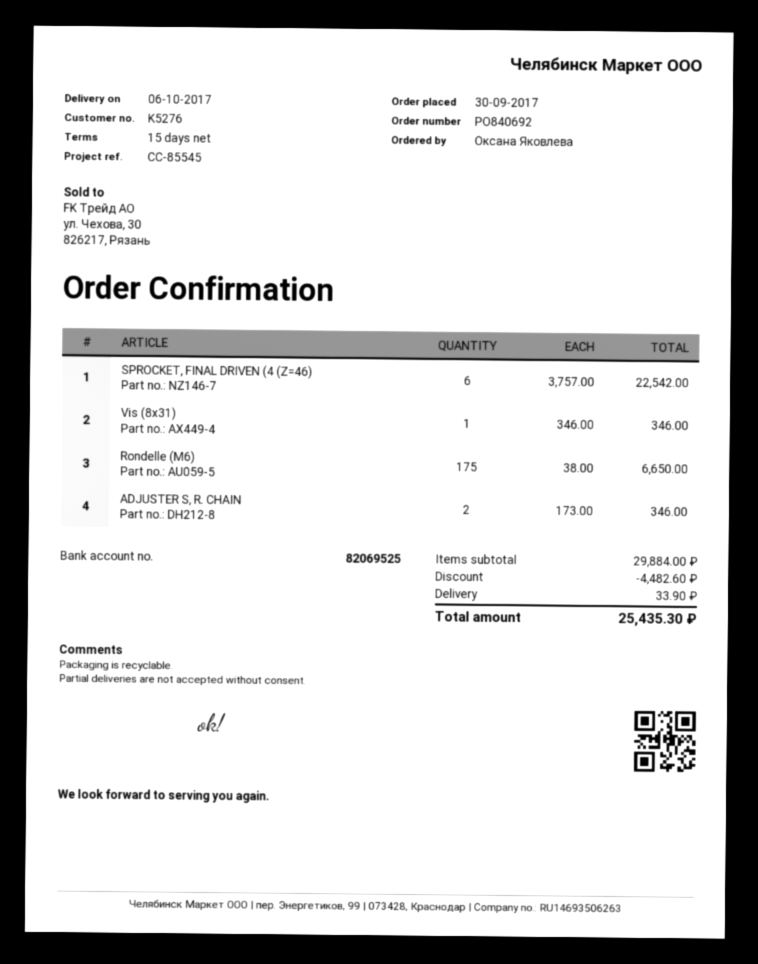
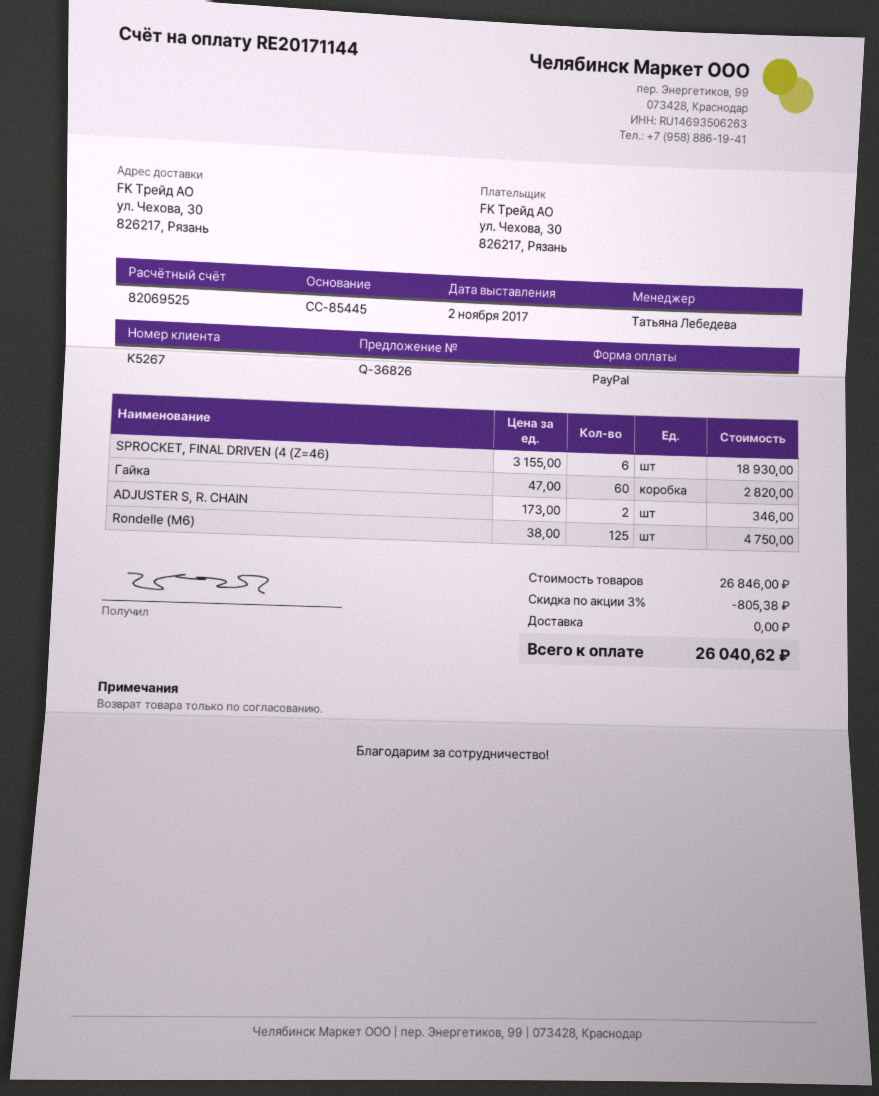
customer number: K5276 -> K5267
reference: CC-85545 -> CC-85445
SPROCKET, FINAL DRIVEN (4 (Z=46): 6 x 3757.00 = 22542.00 -> 6 x 3155.00 = 18930.00
Vis (8x31): 1 x 346.00 = 346.00 -> none
Rondelle (M6): 175 x 38.00 = 6650.00 -> 125 x 38.00 = 4750.00
Гайка: none -> 60 x 47.00 = 2820.00
subtotal: 29884.00 -> 26846.00
discount: 4482.60 -> 805.38
shipping: 33.90 -> 0.00
total: 25435.30 -> 26040.62

